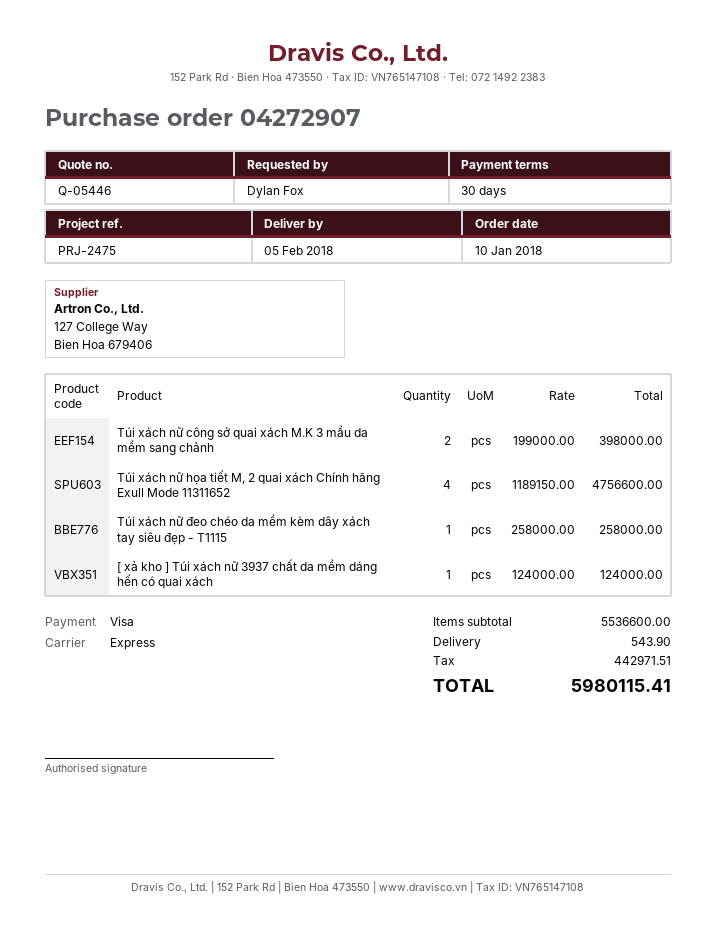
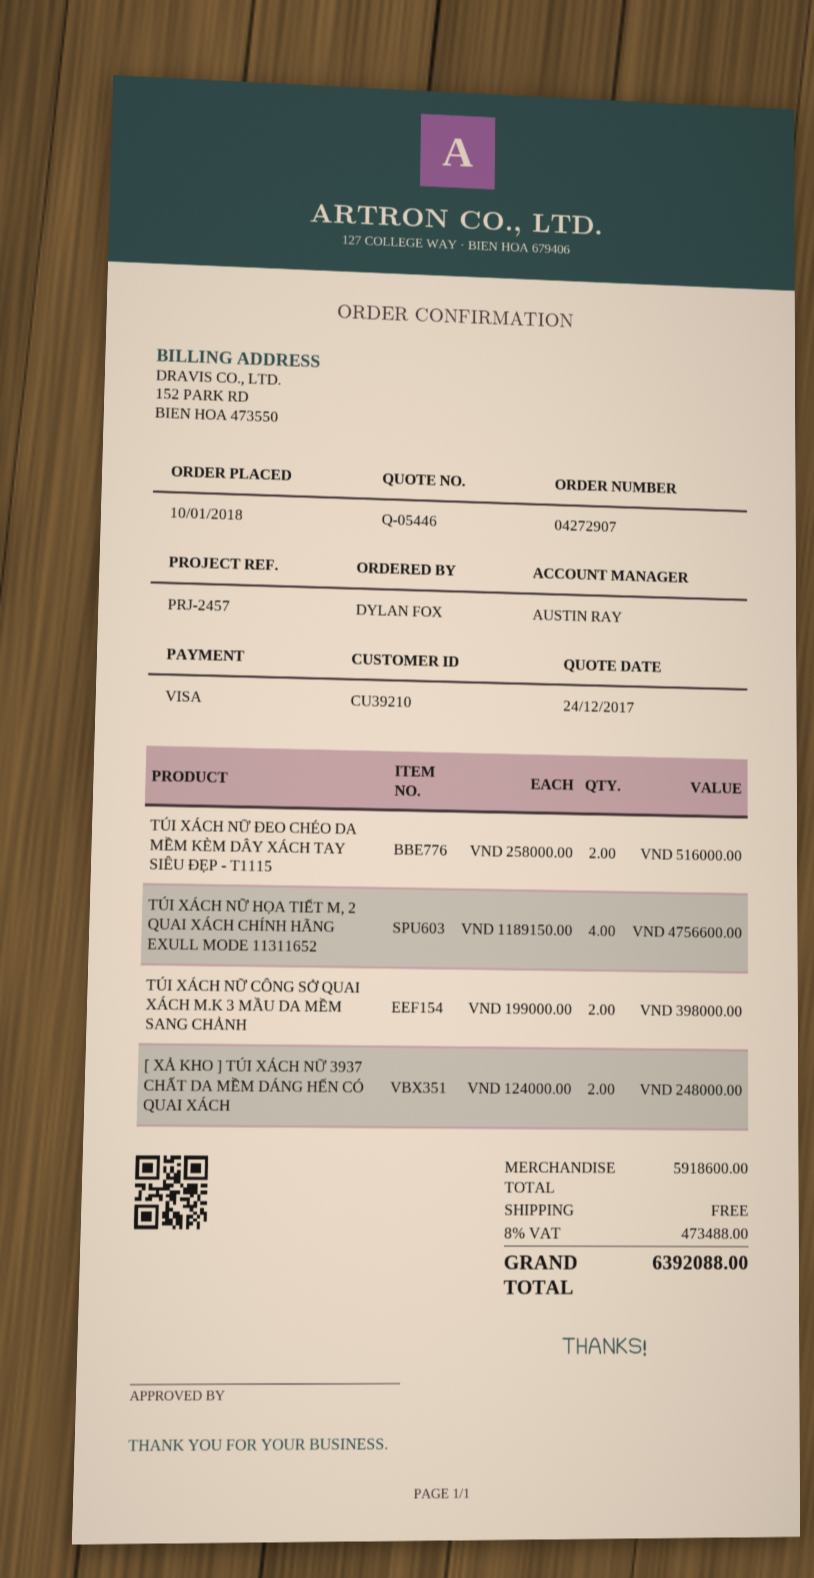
reference: PRJ-2475 -> PRJ-2457
Túi xách nữ đeo chéo da mềm kèm dây xách tay siêu đẹp - T1115: 1 x 258000.00 = 258000.00 -> 2 x 258000.00 = 516000.00
[ xả kho ] Túi xách nữ 3937 chất da mềm dáng hến có quai xách: 1 x 124000.00 = 124000.00 -> 2 x 124000.00 = 248000.00
subtotal: 5536600.00 -> 5918600.00
shipping: 543.90 -> 0.00
tax: 442971.51 -> 473488.00
total: 5980115.41 -> 6392088.00

